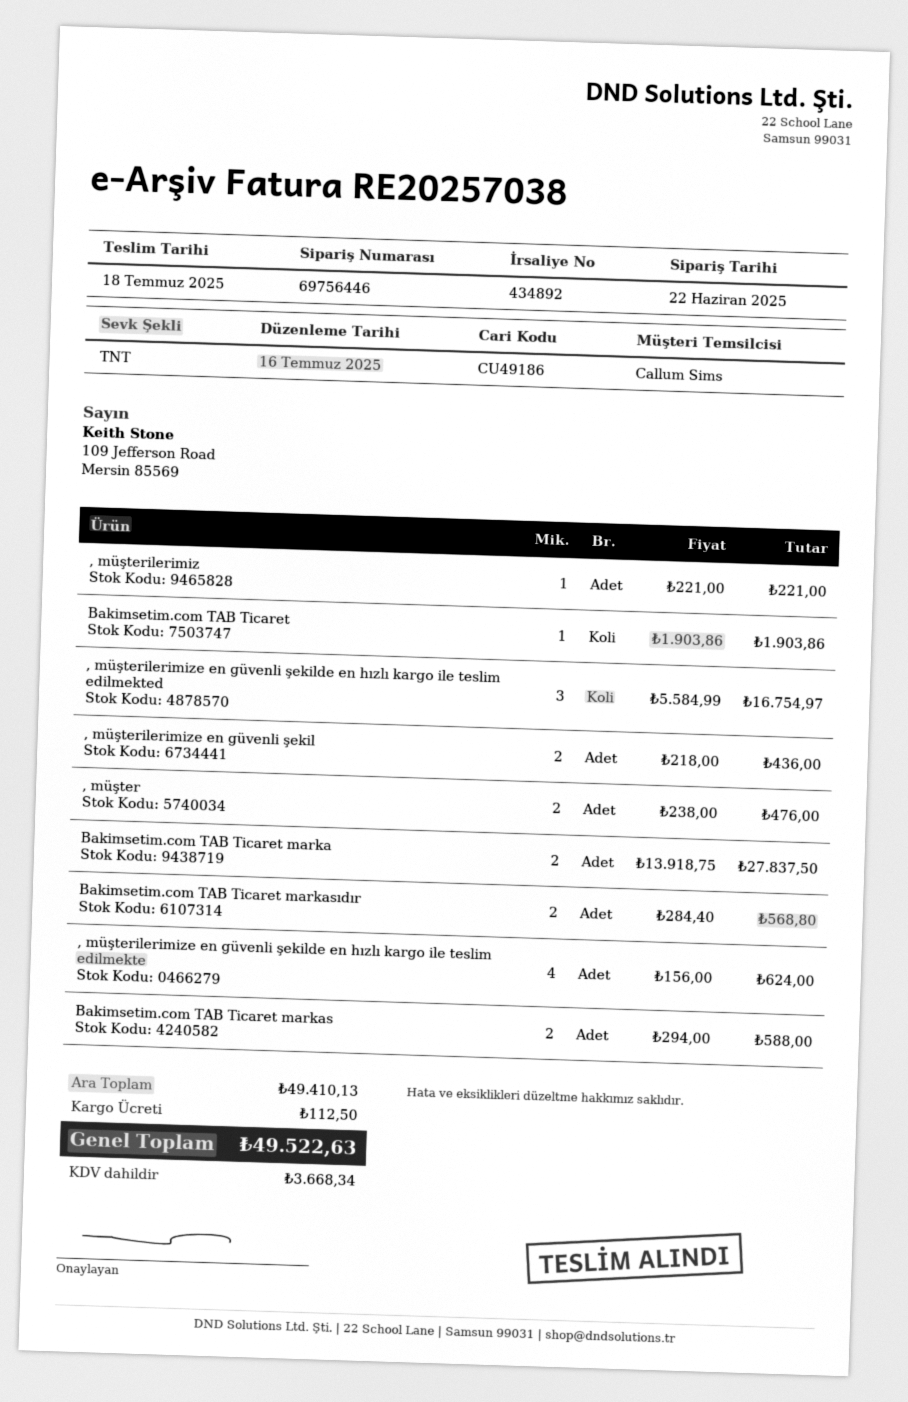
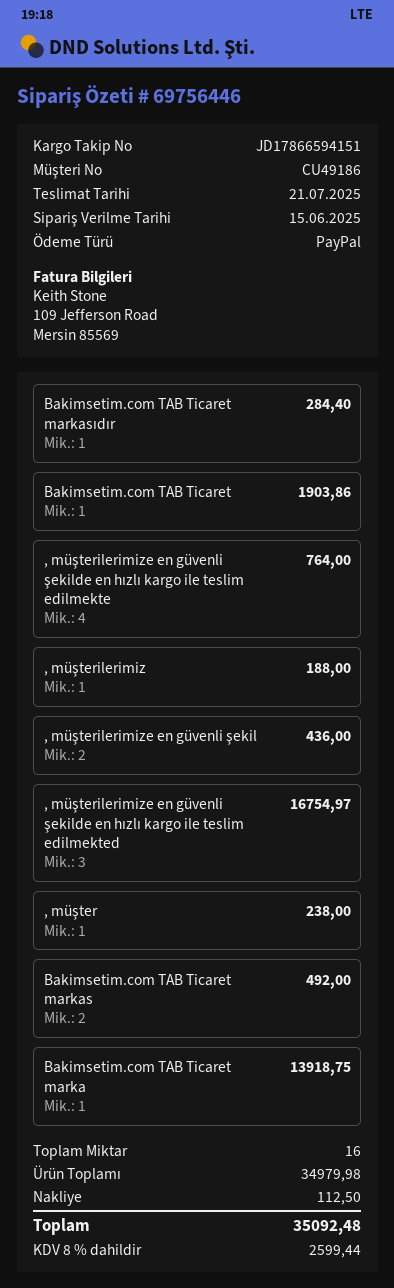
order date: 2025-06-22 -> 2025-06-15
delivery date: 2025-07-18 -> 2025-07-21
, müşterilerimiz: 1 for 221.00 -> 1 for 188.00
, müşter: 2 for 476.00 -> 1 for 238.00
Bakimsetim.com TAB Ticaret marka: 2 for 27837.50 -> 1 for 13918.75
Bakimsetim.com TAB Ticaret markasıdır: 2 for 568.80 -> 1 for 284.40
, müşterilerimize en güvenli şekilde en hızlı kargo ile teslim edilmekte: 4 for 624.00 -> 4 for 764.00
Bakimsetim.com TAB Ticaret markas: 2 for 588.00 -> 2 for 492.00
subtotal: 49410.13 -> 34979.98
tax: 3668.34 -> 2599.44
total: 49522.63 -> 35092.48

